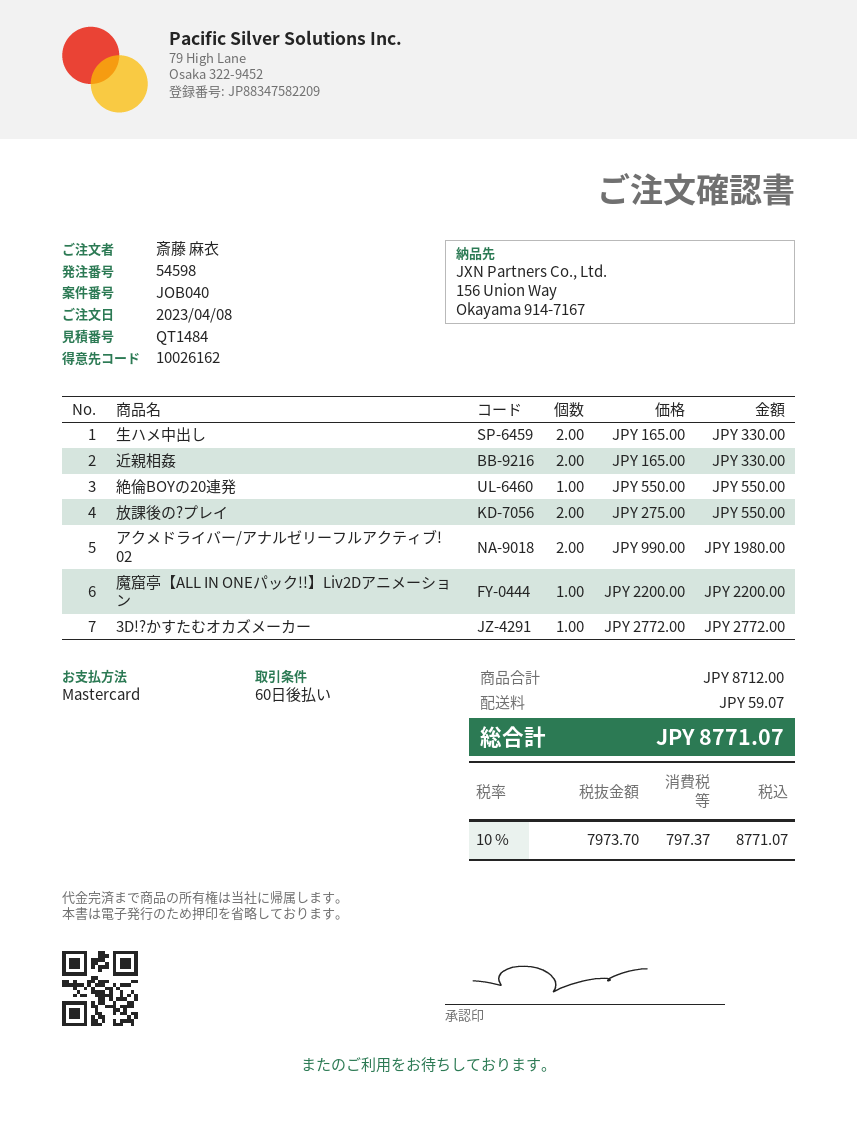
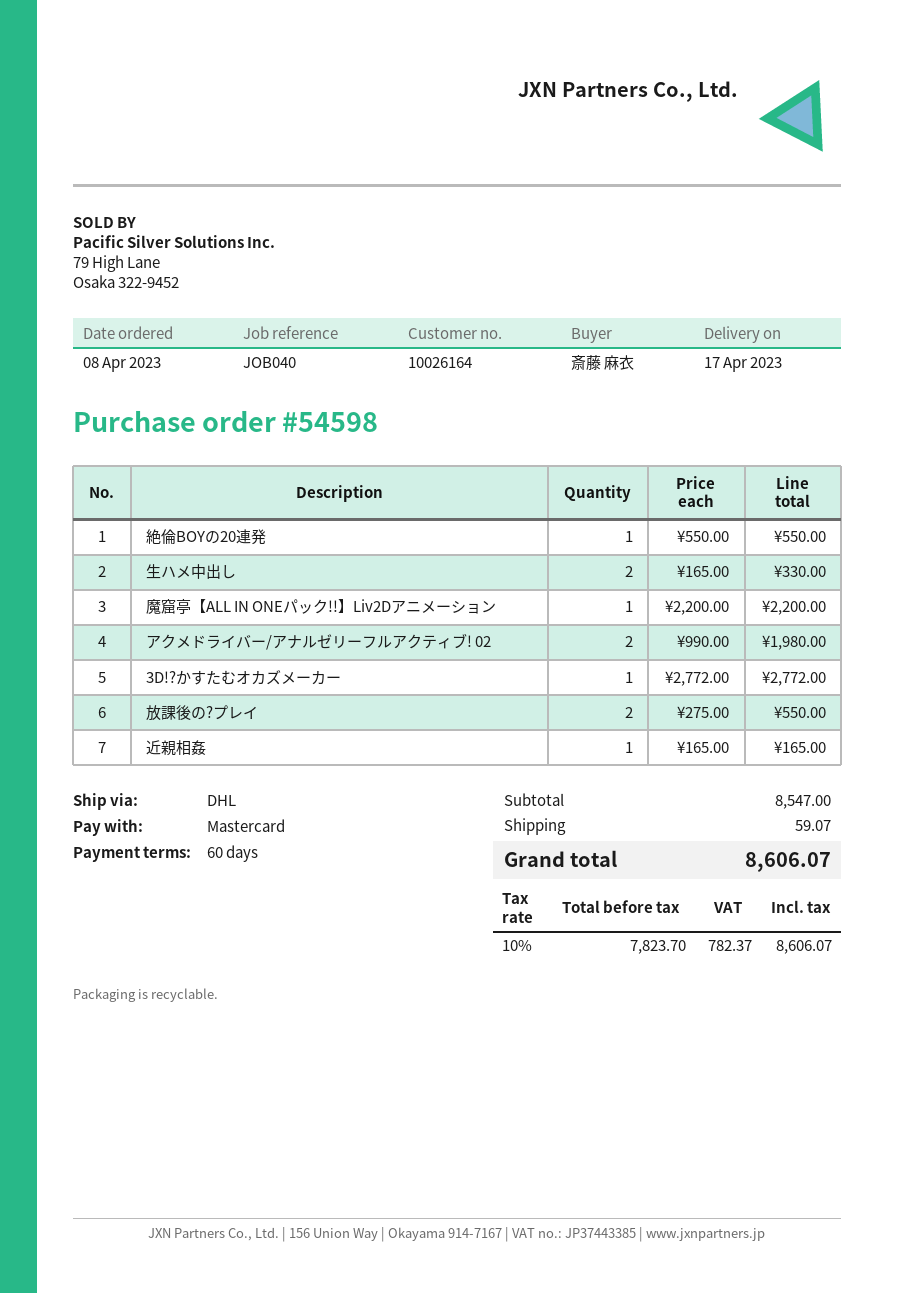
customer number: 10026162 -> 10026164
近親相姦: 2 x 165.00 = 330.00 -> 1 x 165.00 = 165.00
subtotal: 8712.00 -> 8547.00
net: 7973.70 -> 7823.70
tax: 10% = 797.37 -> 10% = 782.37
total: 8771.07 -> 8606.07

